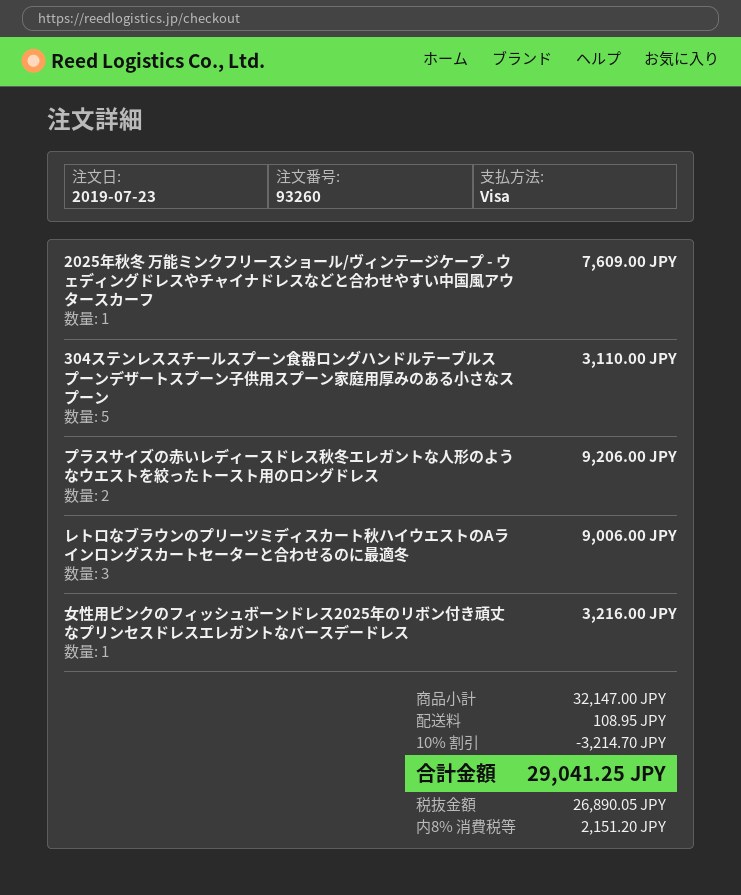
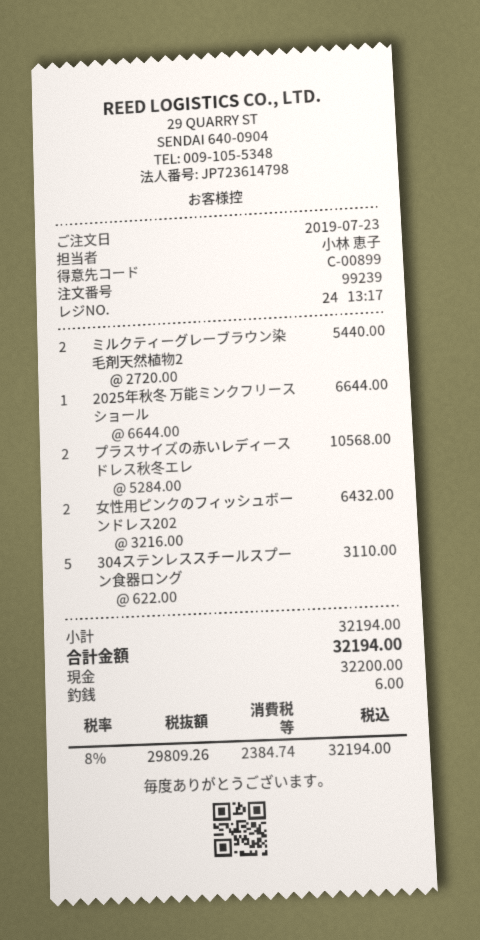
order number: 93260 -> 99239
payment method: Visa -> cash
2025年秋冬 万能ミンクフリースショール/ヴィンテージケープ - ウェディングドレスやチャイナドレスなどと合わせやすい中国風アウタースカーフ: 1 for 7609.00 -> 1 for 6644.00
プラスサイズの赤いレディースドレス秋冬エレガントな人形のようなウエストを絞ったトースト用のロングドレス: 2 for 9206.00 -> 2 for 10568.00
レトロなブラウンのプリーツミディスカート秋ハイウエストのAラインロングスカートセーターと合わせるのに最適冬: 3 for 9006.00 -> none
女性用ピンクのフィッシュボーンドレス2025年のリボン付き頑丈なプリンセスドレスエレガントなバースデードレス: 1 for 3216.00 -> 2 for 6432.00
ミルクティーグレーブラウン染毛剤天然植物2: none -> 2 for 5440.00
subtotal: 32147.00 -> 32194.00
discount: 10% = 3214.70 -> none
shipping: 108.95 -> none
net: 26890.05 -> 29809.26
tax: 8% = 2151.20 -> 8% = 2384.74
total: 29041.25 -> 32194.00

